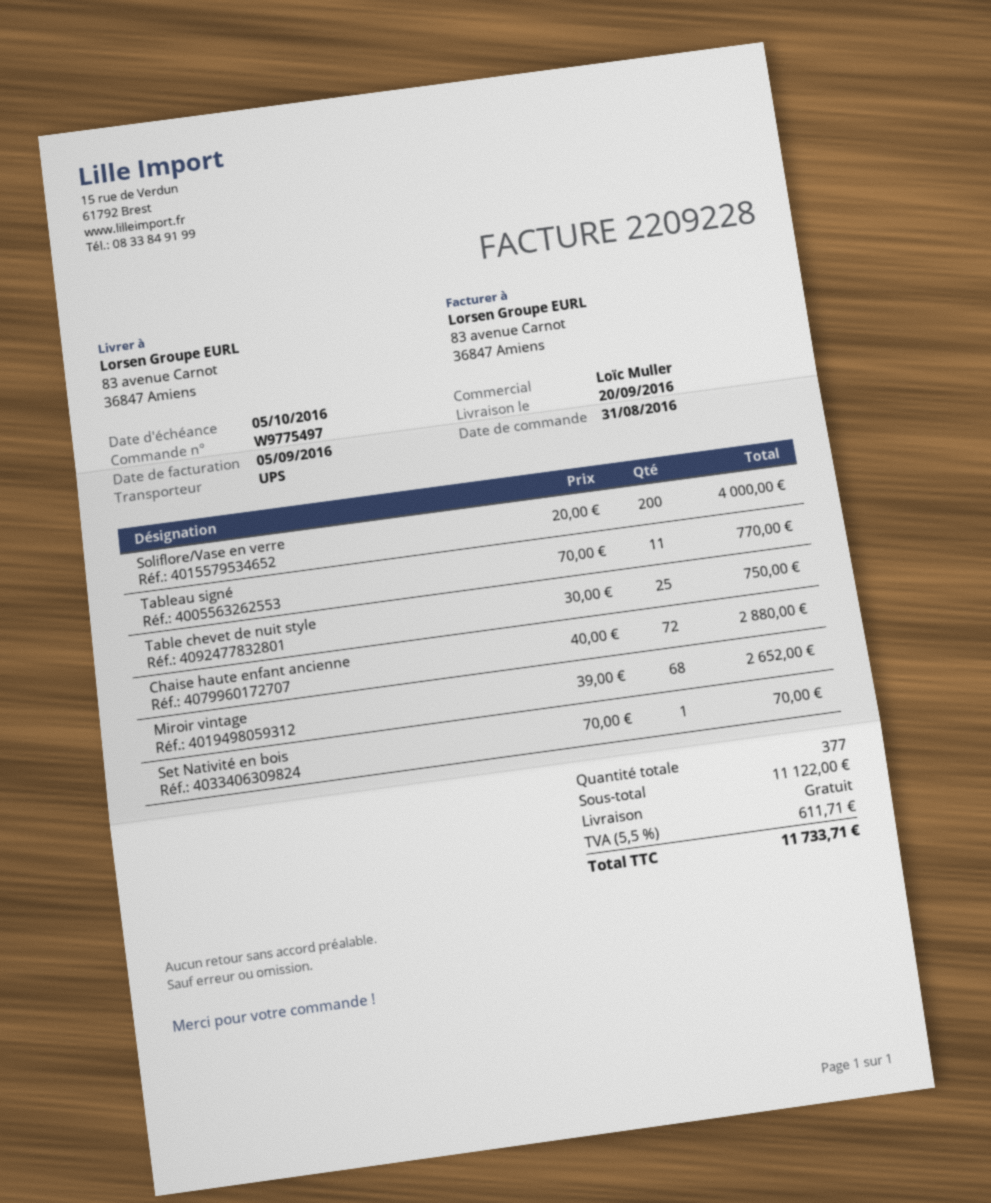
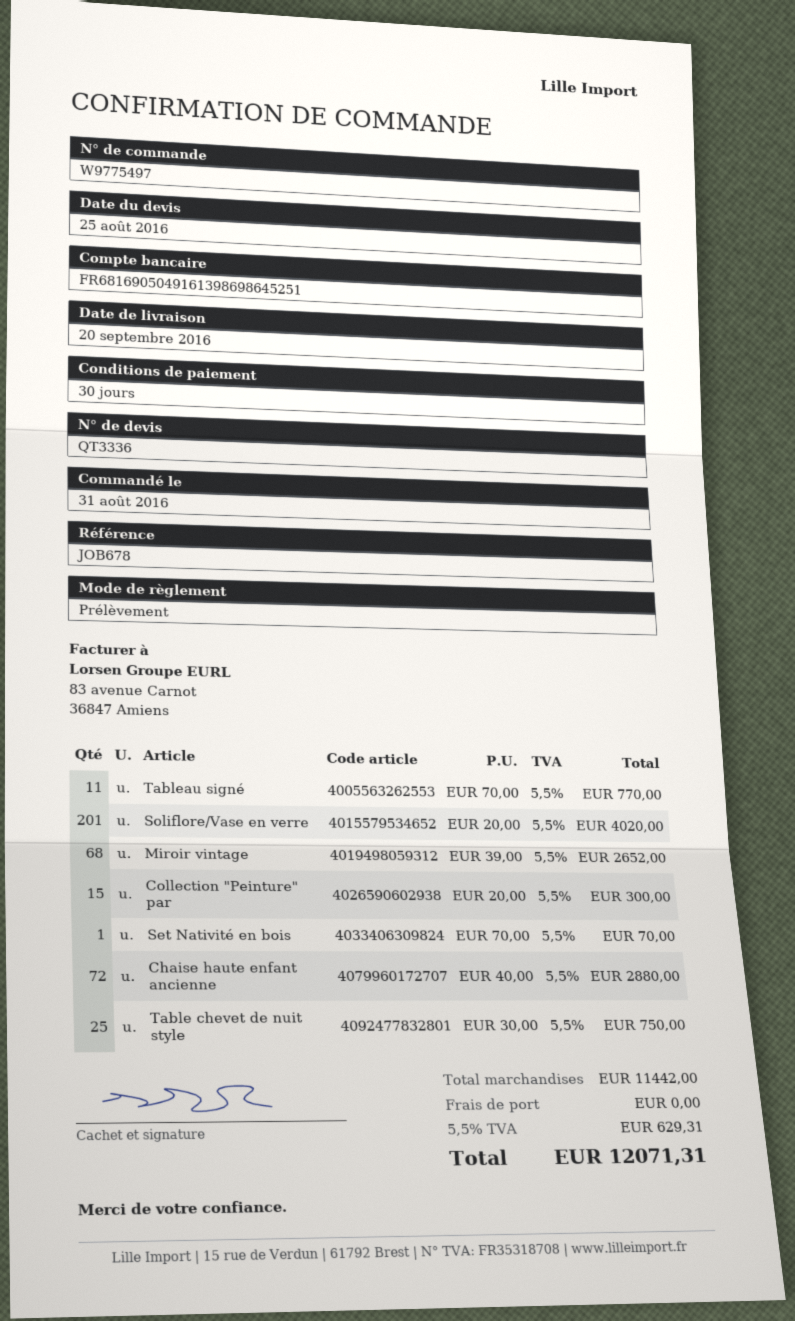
Soliflore/Vase en verre: 200 x 20.00 = 4000.00 -> 201 x 20.00 = 4020.00
Collection "Peinture" par: none -> 15 x 20.00 = 300.00
subtotal: 11122.00 -> 11442.00
tax: 5.5% = 611.71 -> 5.5% = 629.31
total: 11733.71 -> 12071.31

